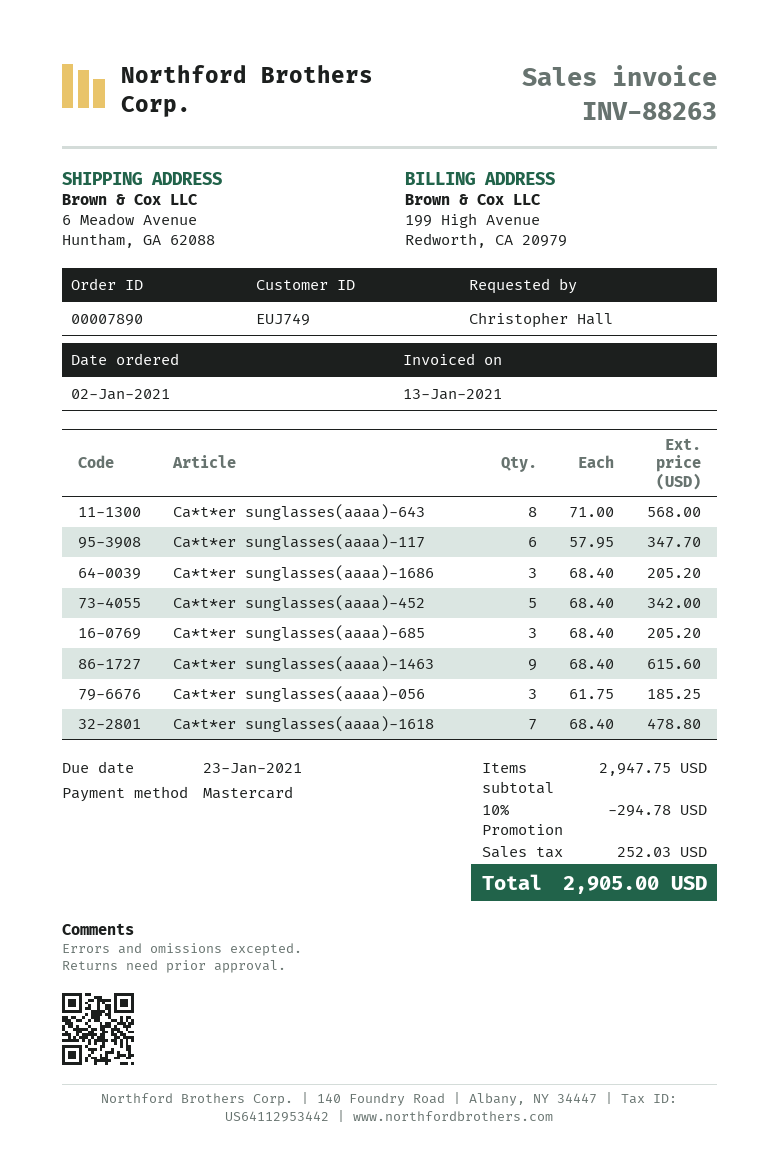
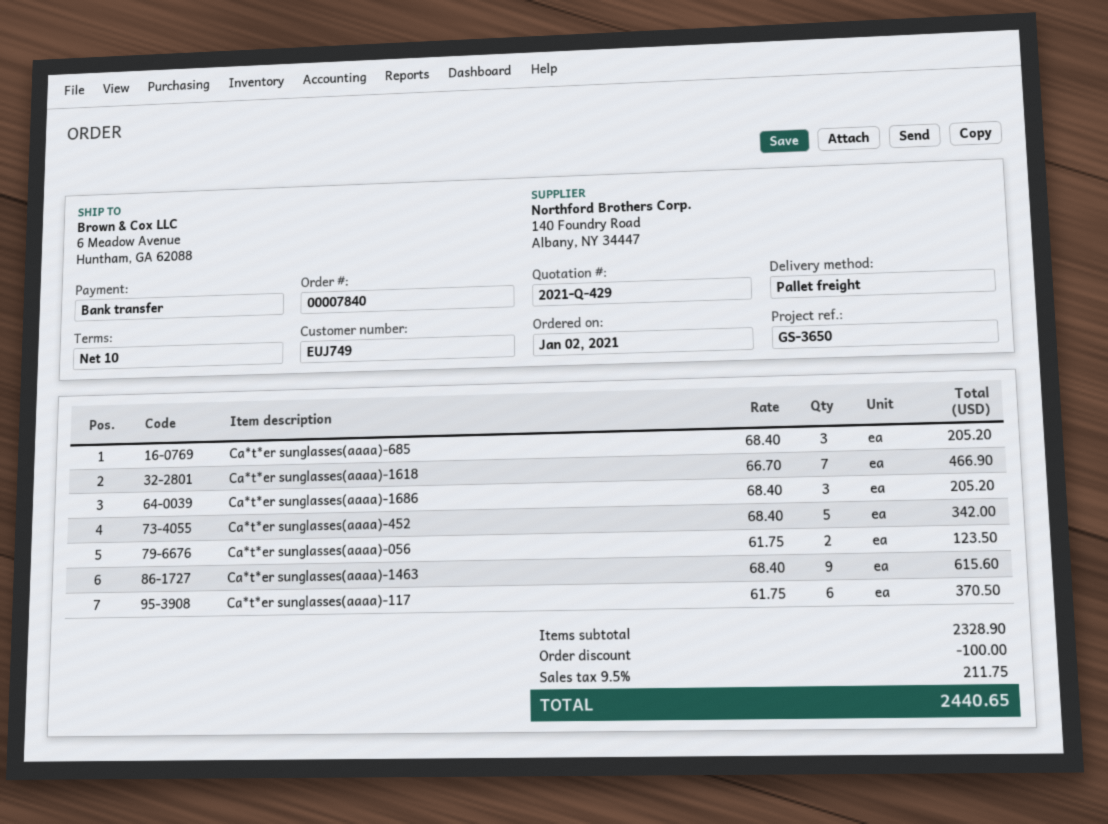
order number: 00007890 -> 00007840
payment method: Mastercard -> bank transfer
Ca*t*er sunglasses(aaaa)-643: 8 x 71.00 = 568.00 -> none
Ca*t*er sunglasses(aaaa)-117: 6 x 57.95 = 347.70 -> 6 x 61.75 = 370.50
Ca*t*er sunglasses(aaaa)-056: 3 x 61.75 = 185.25 -> 2 x 61.75 = 123.50
Ca*t*er sunglasses(aaaa)-1618: 7 x 68.40 = 478.80 -> 7 x 66.70 = 466.90
subtotal: 2947.75 -> 2328.90
discount: 294.78 -> 100.00
tax: 252.03 -> 211.75
total: 2905.00 -> 2440.65

